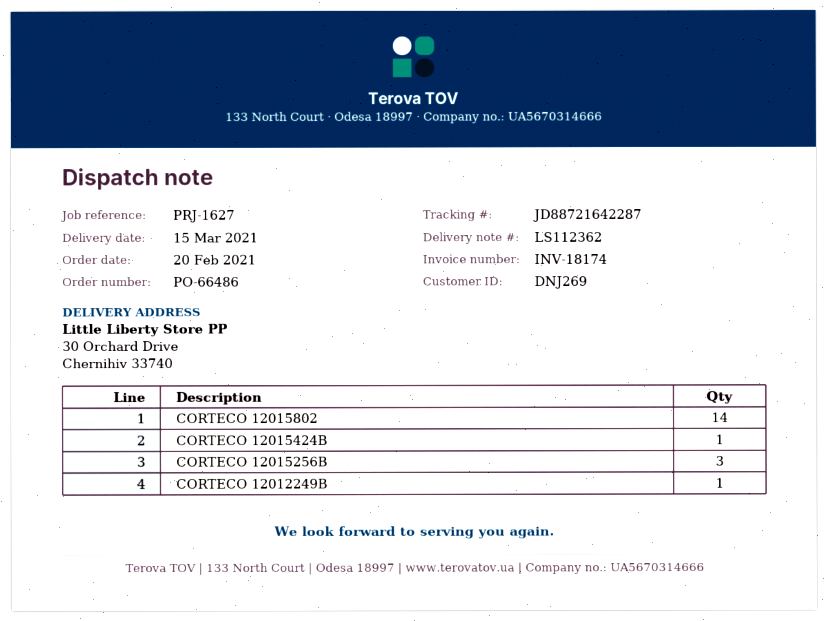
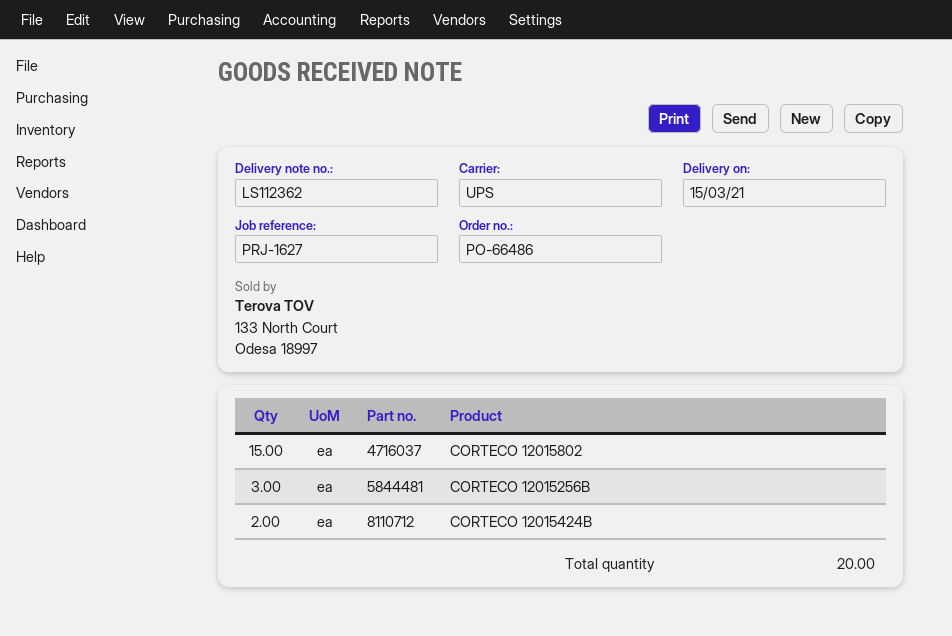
CORTECO 12015802: 14 -> 15
CORTECO 12015424B: 1 -> 2
CORTECO 12012249B: 1 -> none

